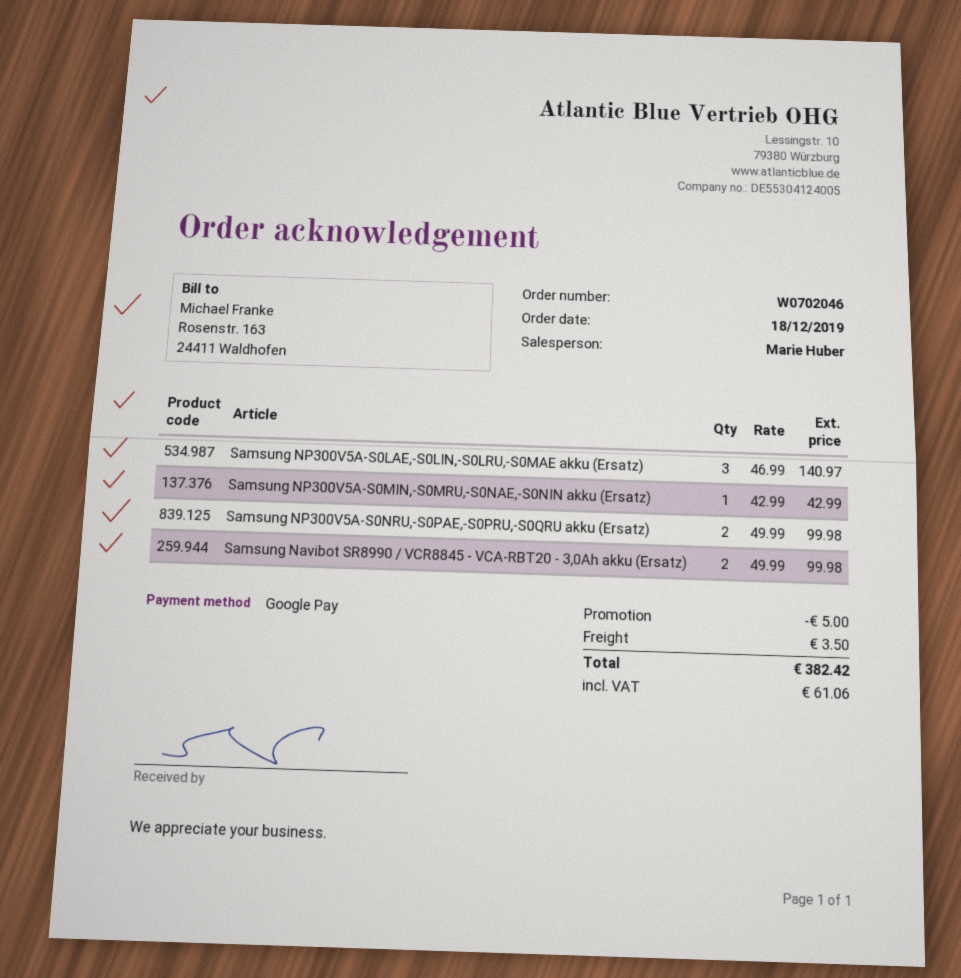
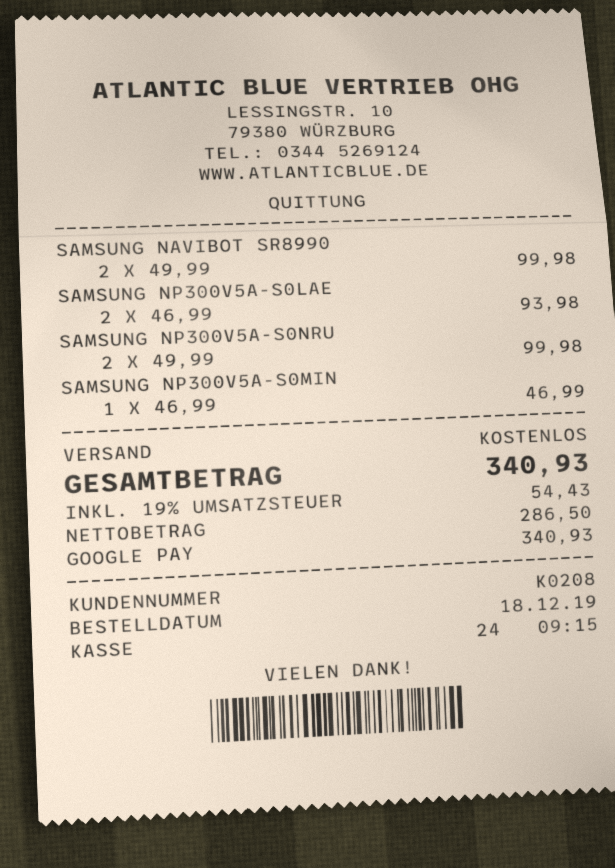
Samsung NP300V5A-S0LAE,-S0LIN,-S0LRU,-S0MAE akku (Ersatz): 3 x 46.99 = 140.97 -> 2 x 46.99 = 93.98
Samsung NP300V5A-S0MIN,-S0MRU,-S0NAE,-S0NIN akku (Ersatz): 1 x 42.99 = 42.99 -> 1 x 46.99 = 46.99
discount: 5.00 -> none
shipping: 3.50 -> 0.00
tax: 61.06 -> 54.43
total: 382.42 -> 340.93

